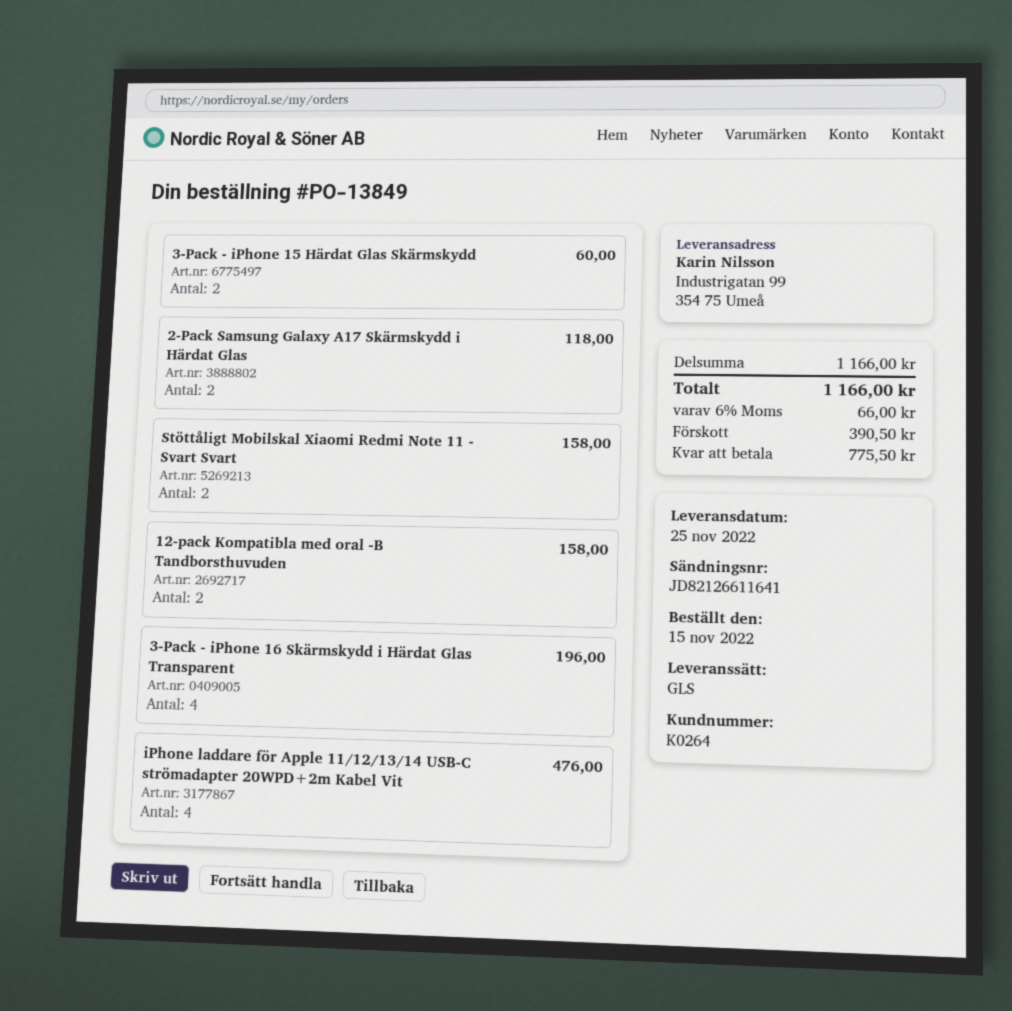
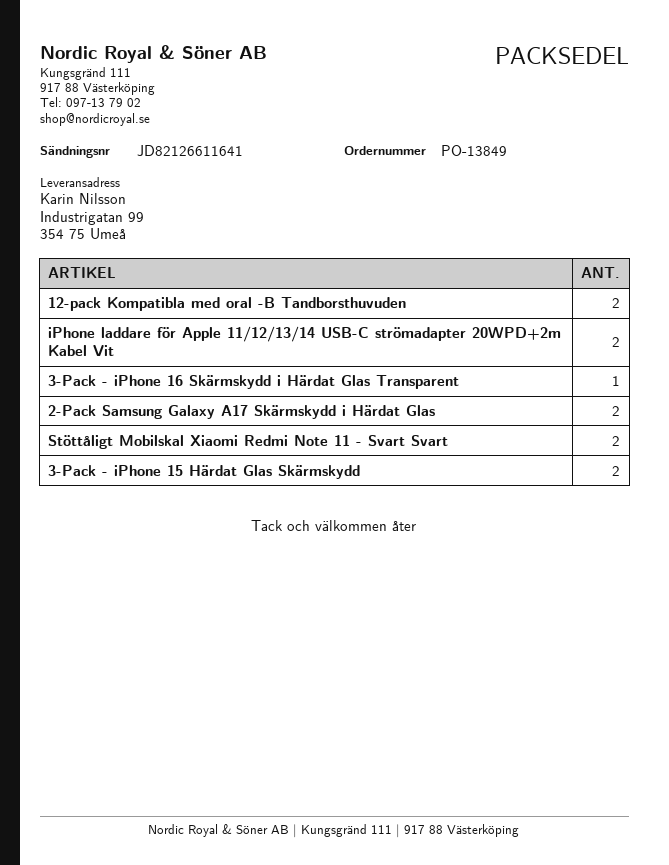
3-Pack - iPhone 16 Skärmskydd i Härdat Glas Transparent: 4 -> 1
iPhone laddare för Apple 11/12/13/14 USB-C strömadapter 20WPD+2m Kabel Vit: 4 -> 2

